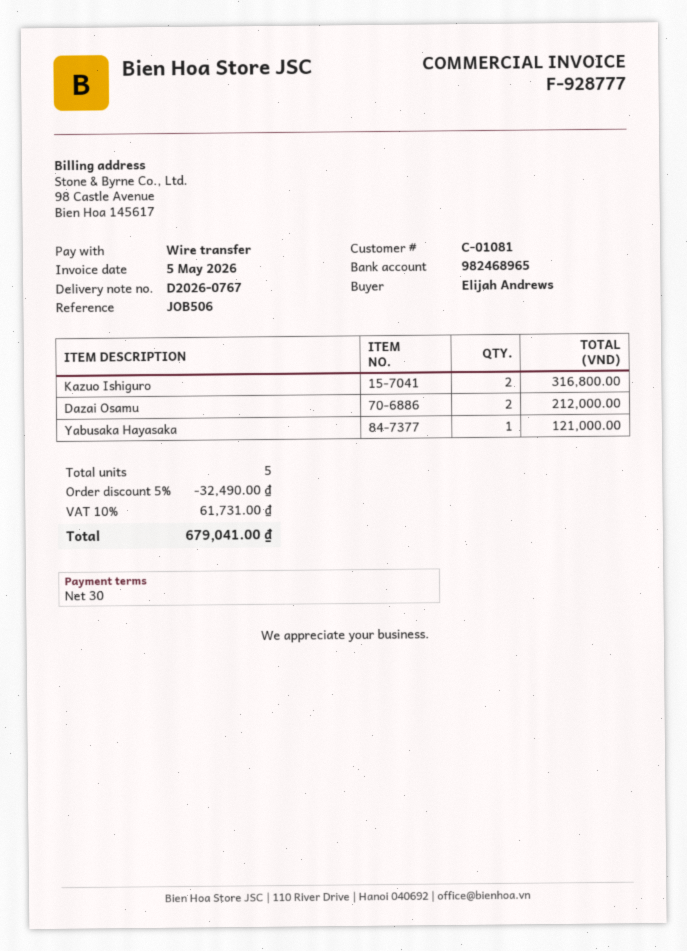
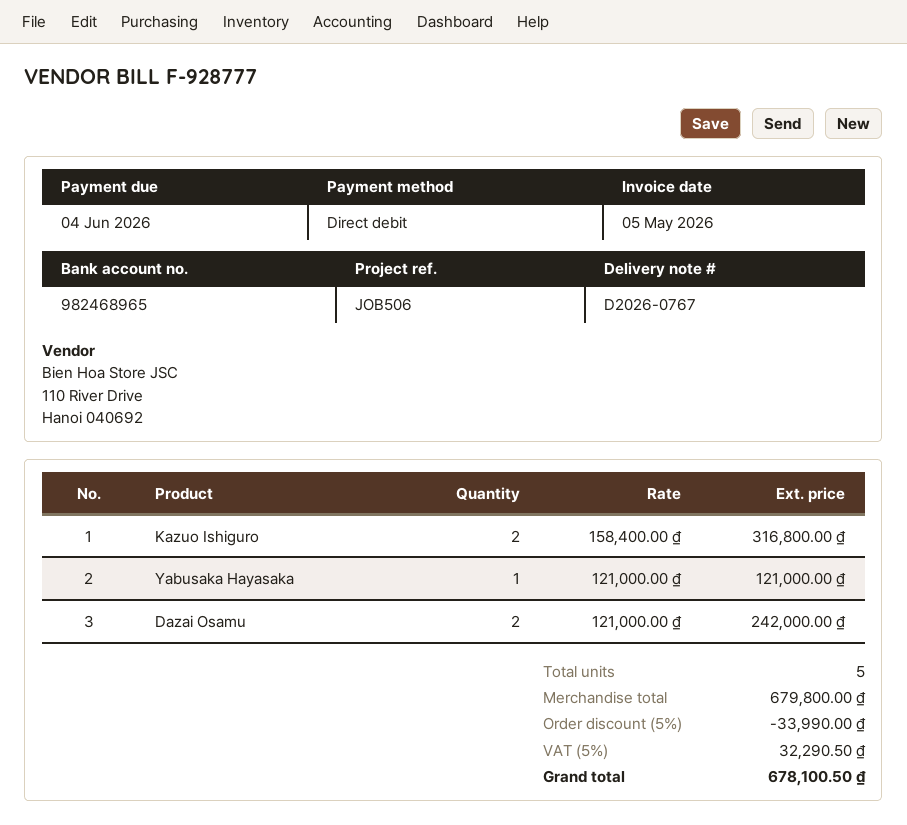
payment method: bank transfer -> direct debit
Dazai Osamu: 2 for 212000.00 -> 2 for 242000.00
discount: 5% = 32490.00 -> 5% = 33990.00
tax: 10% = 61731.00 -> 5% = 32290.50
total: 679041.00 -> 678100.50

